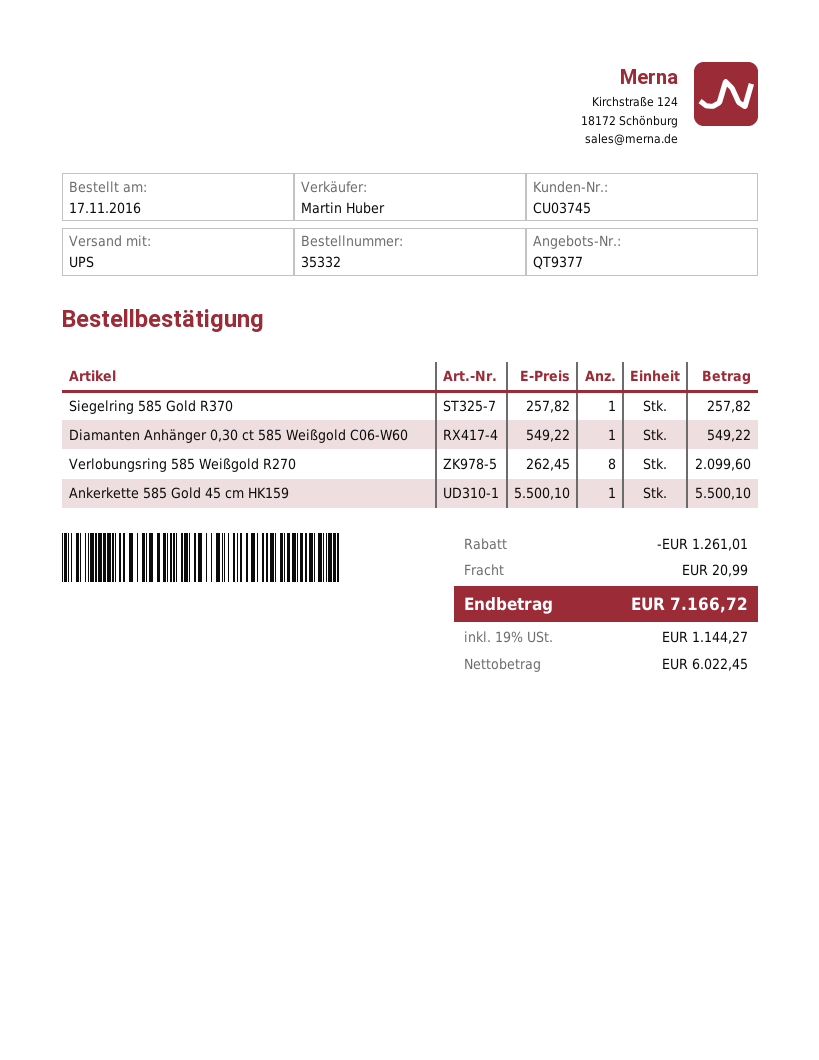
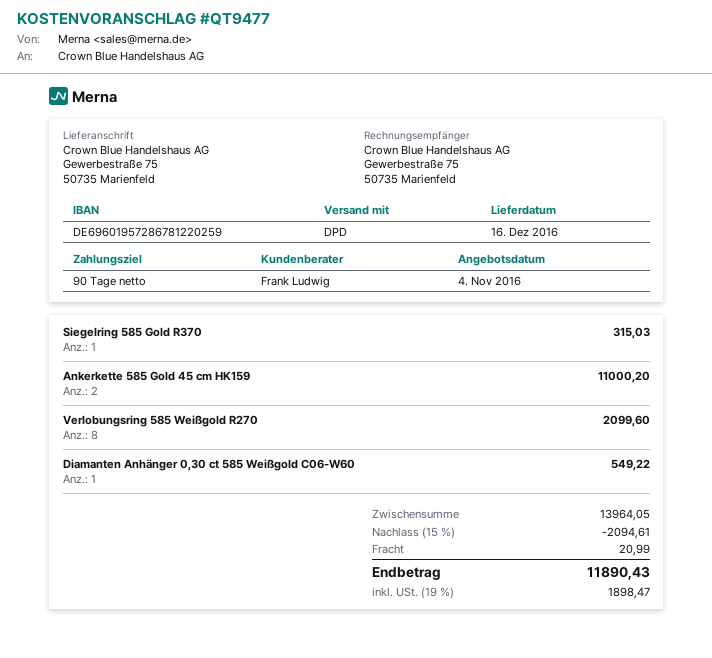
quote number: QT9377 -> QT9477
sales rep: Martin Huber -> Frank Ludwig
shipping method: UPS -> DPD
Siegelring 585 Gold R370: 1 for 257.82 -> 1 for 315.03
Ankerkette 585 Gold 45 cm HK159: 1 for 5500.10 -> 2 for 11000.20
discount: 1261.01 -> 2094.61
tax: 19% = 1144.27 -> 19% = 1898.47
total: 7166.72 -> 11890.43

